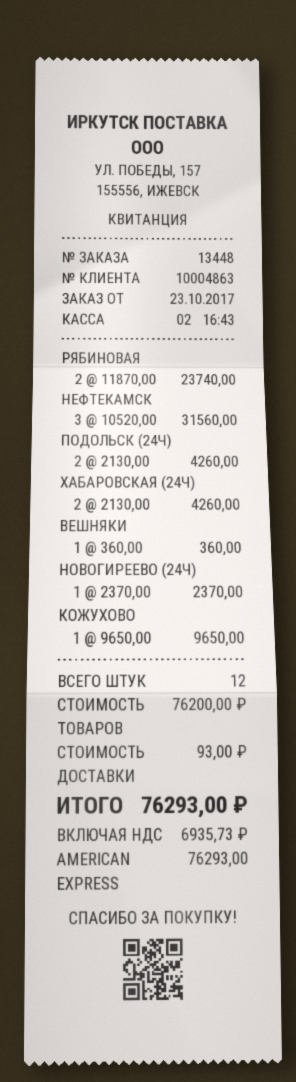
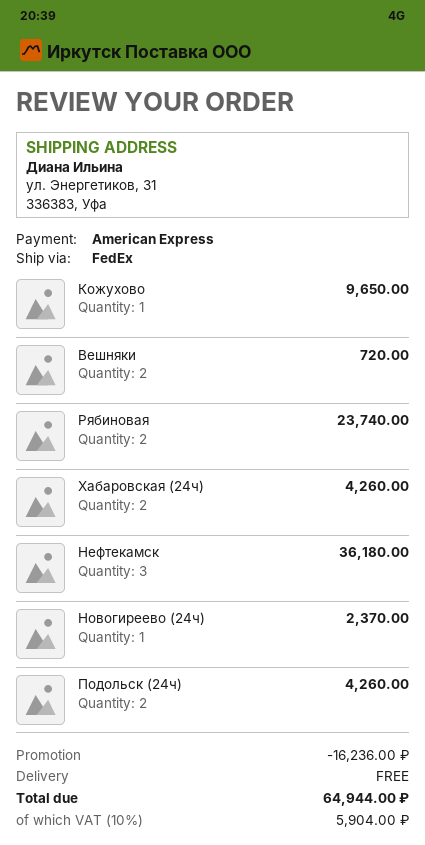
НЕФТЕКАМСК: 3 for 31560.00 -> 3 for 36180.00
ВЕШНЯКИ: 1 for 360.00 -> 2 for 720.00
discount: none -> 16236.00
shipping: 93.00 -> 0.00
tax: 6935.73 -> 5904.00
total: 76293.00 -> 64944.00

